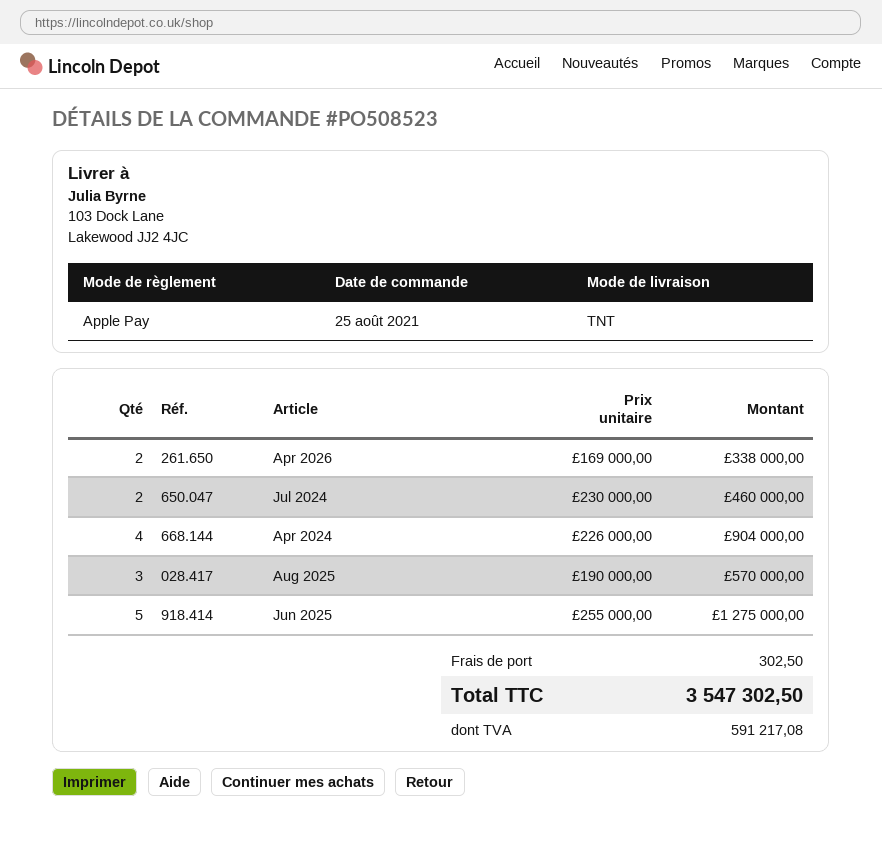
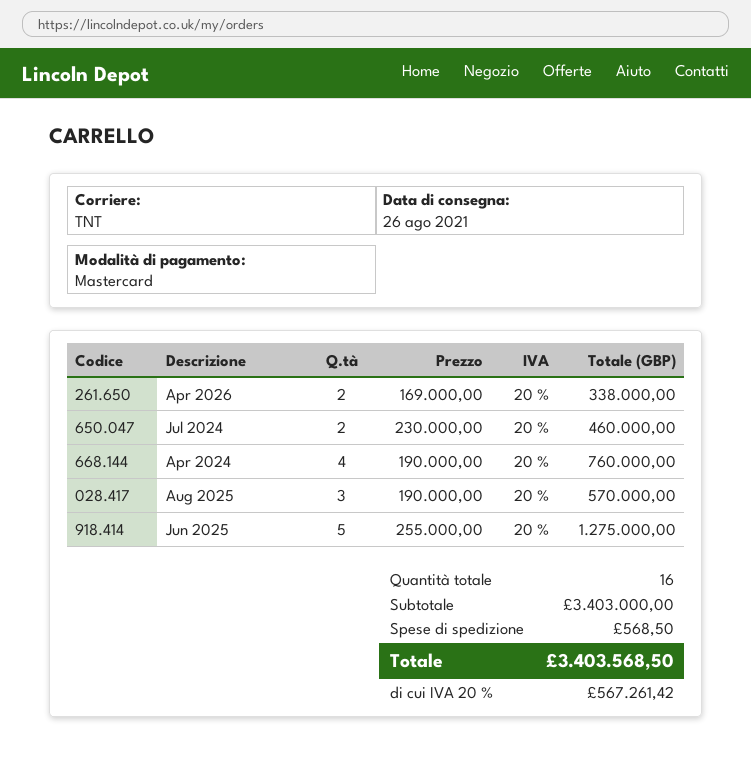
payment method: Apple Pay -> Mastercard
Apr 2024: 4 x 226000.00 = 904000.00 -> 4 x 190000.00 = 760000.00
shipping: 302.50 -> 568.50
tax: 591217.08 -> 567261.42
total: 3547302.50 -> 3403568.50

